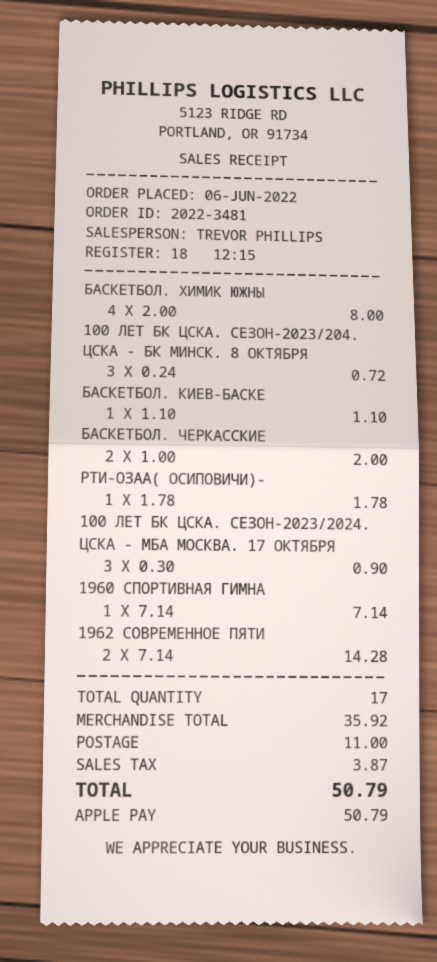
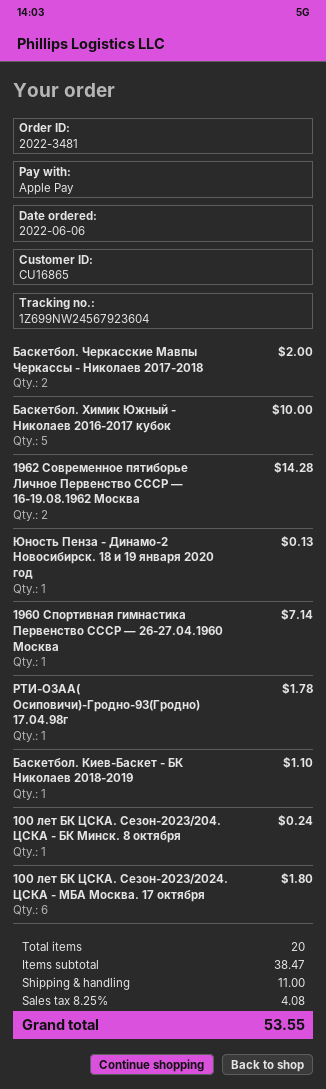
БАСКЕТБОЛ. ХИМИК ЮЖНЫ: 4 for 8.00 -> 5 for 10.00
100 ЛЕТ БК ЦСКА. СЕЗОН-2023/204. ЦСКА - БК МИНСК. 8 ОКТЯБРЯ: 3 for 0.72 -> 1 for 0.24
100 ЛЕТ БК ЦСКА. СЕЗОН-2023/2024. ЦСКА - МБА МОСКВА. 17 ОКТЯБРЯ: 3 for 0.90 -> 6 for 1.80
Юность Пенза - Динамо-2 Новосибирск. 18 и 19 января 2020 год: none -> 1 for 0.13
total quantity: 17 -> 20
subtotal: 35.92 -> 38.47
tax: 3.87 -> 4.08
total: 50.79 -> 53.55

